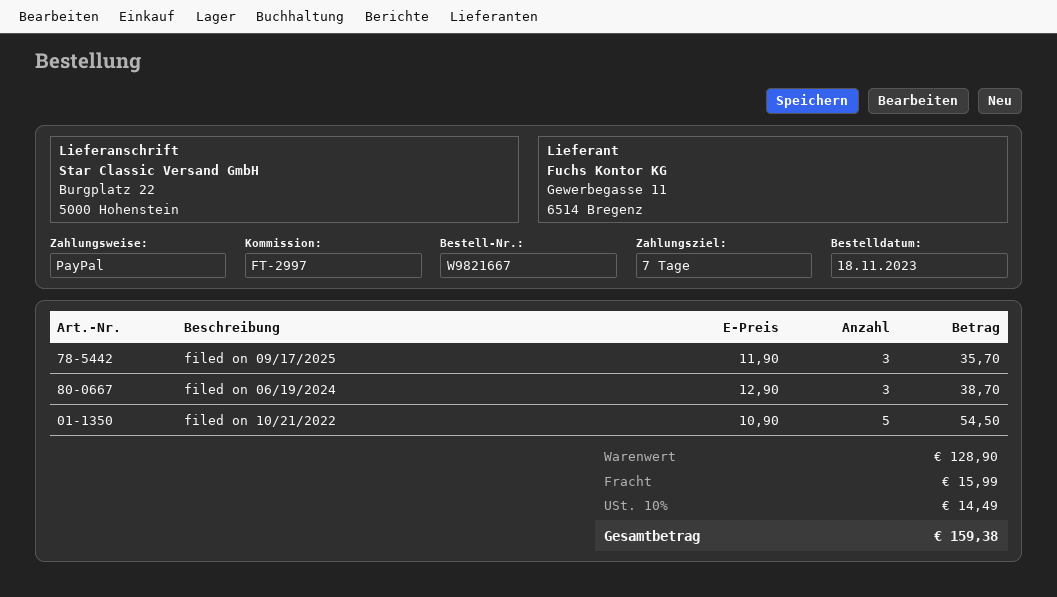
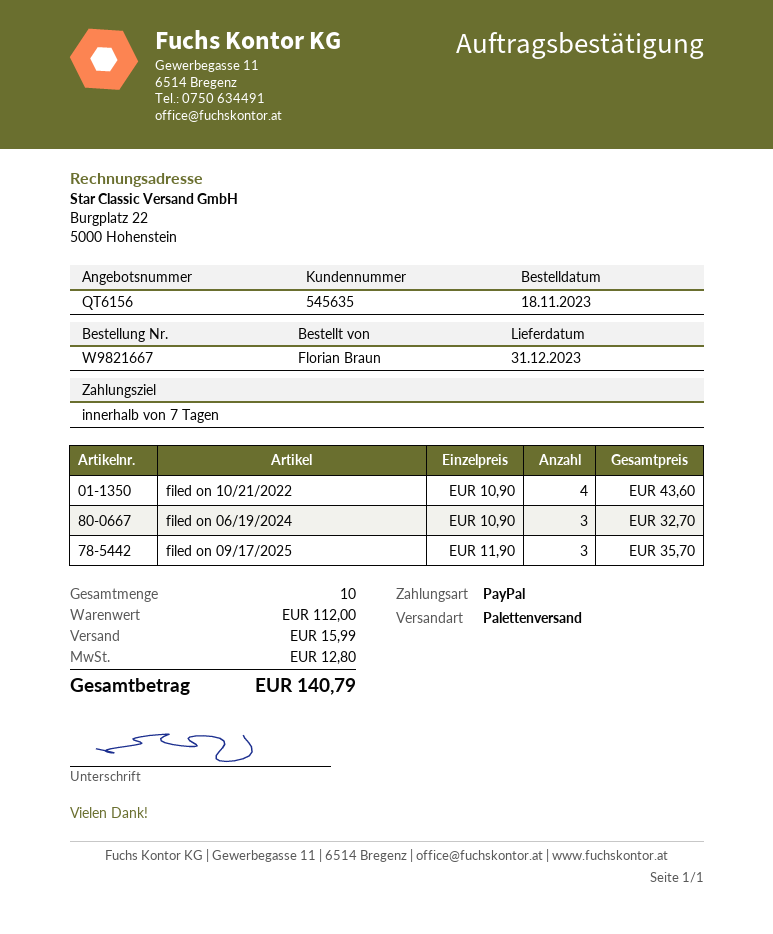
filed on 06/19/2024: 3 x 12.90 = 38.70 -> 3 x 10.90 = 32.70
filed on 10/21/2022: 5 x 10.90 = 54.50 -> 4 x 10.90 = 43.60
subtotal: 128.90 -> 112.00
tax: 14.49 -> 12.80
total: 159.38 -> 140.79

